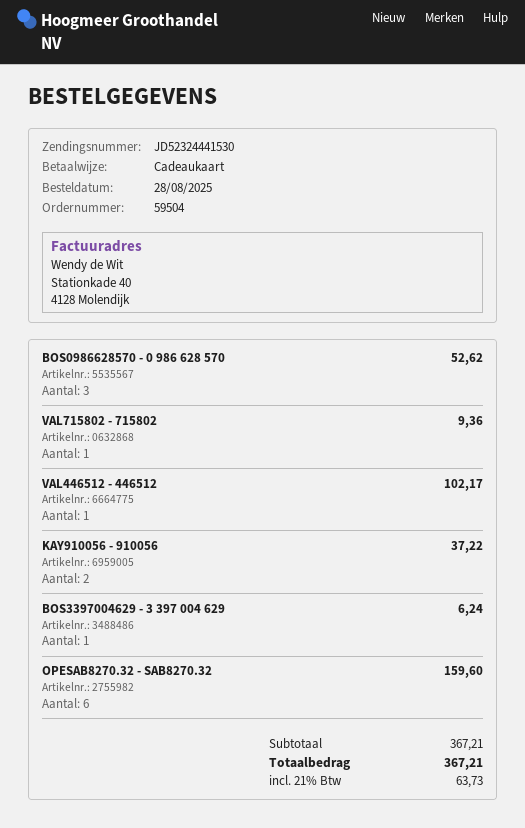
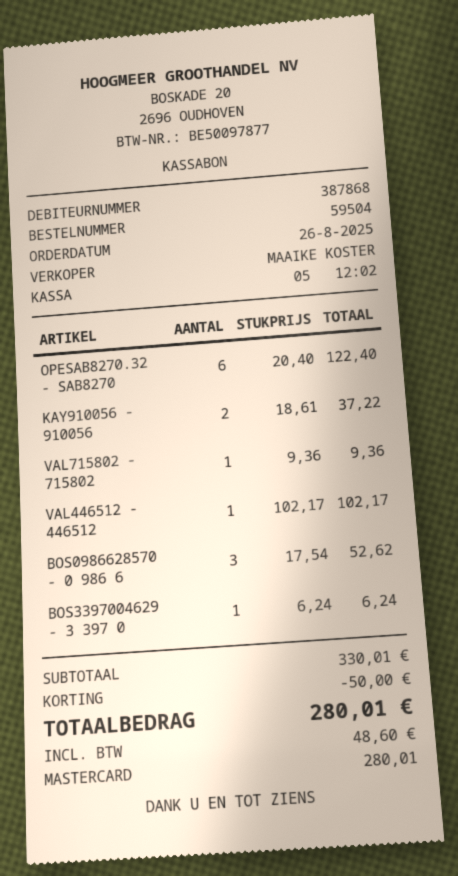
order date: 2025-08-28 -> 2025-08-26
payment method: gift card -> Mastercard
OPESAB8270.32 - SAB8270.32: 6 for 159.60 -> 6 for 122.40
subtotal: 367.21 -> 330.01
discount: none -> 50.00
tax: 63.73 -> 48.60
total: 367.21 -> 280.01

